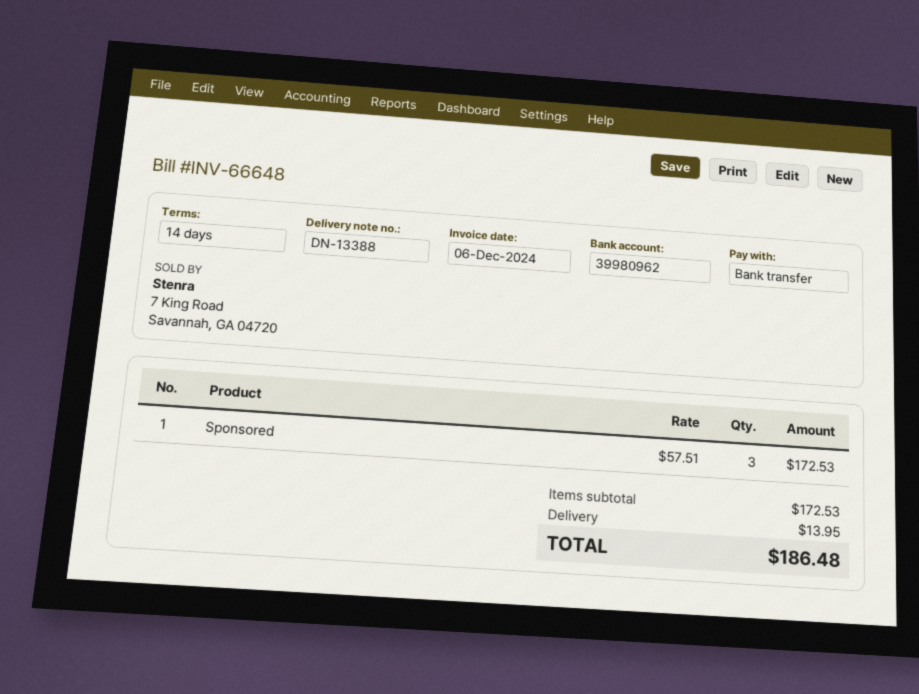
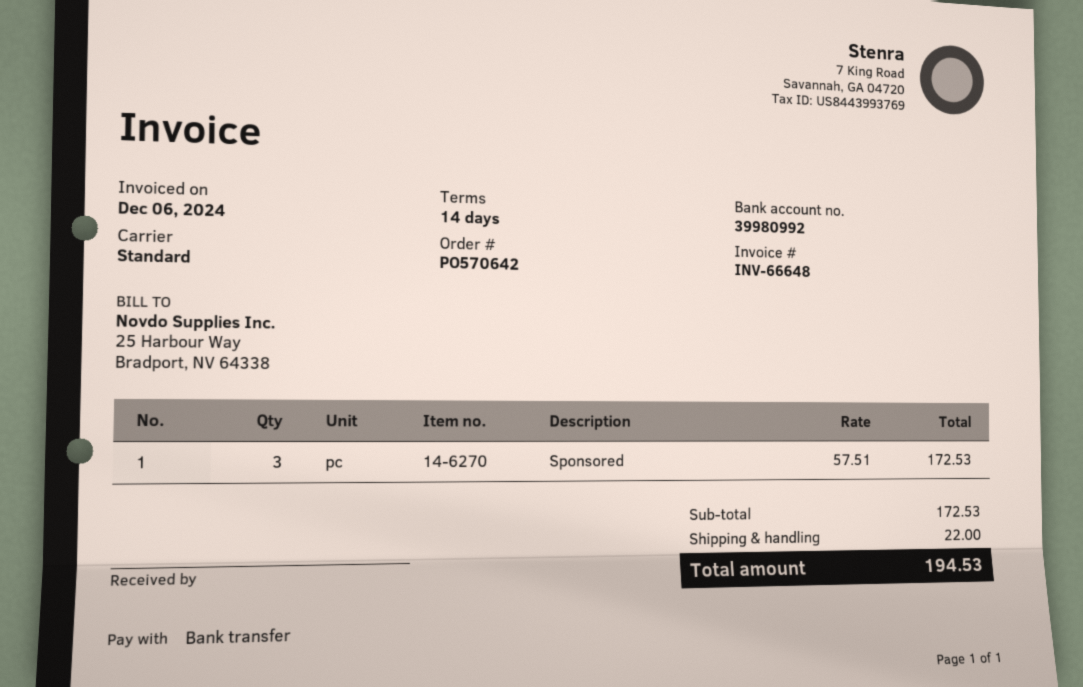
bank account: 39980962 -> 39980992
shipping: 13.95 -> 22.00
total: 186.48 -> 194.53

